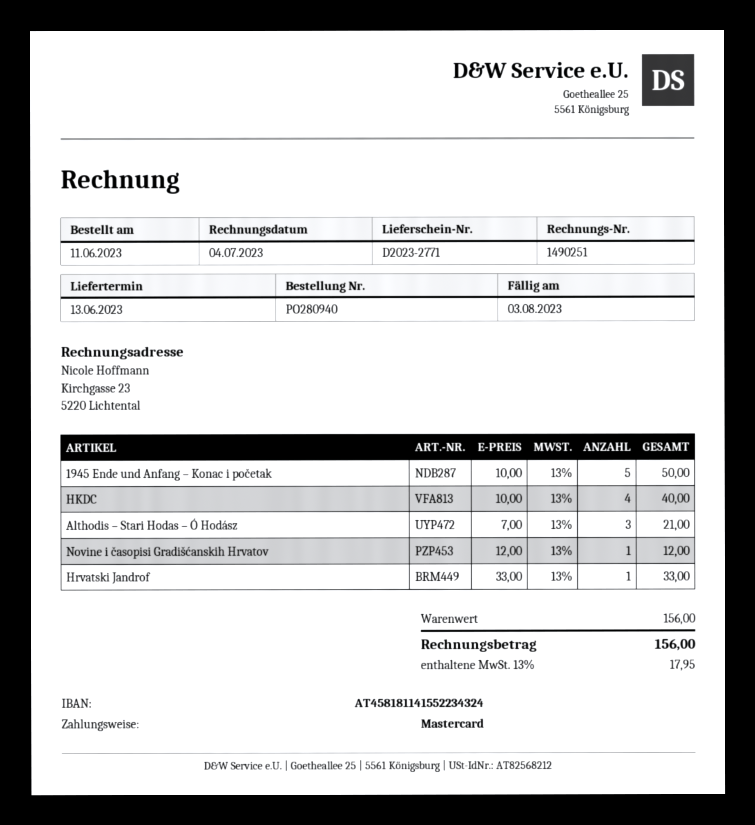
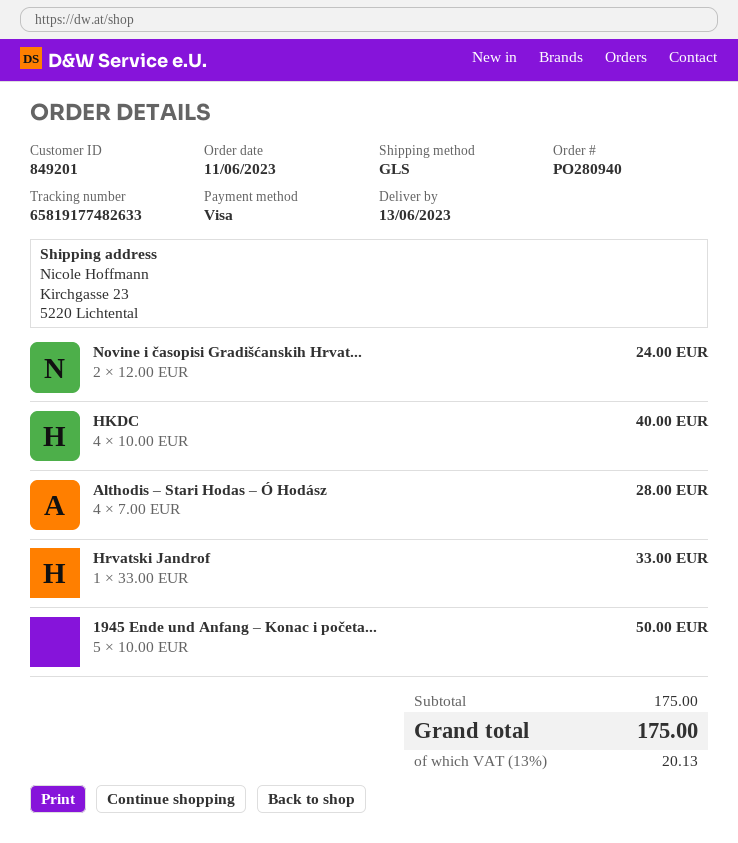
payment method: Mastercard -> Visa
Althodis – Stari Hodas – Ó Hodász: 3 x 7.00 = 21.00 -> 4 x 7.00 = 28.00
Novine i časopisi Gradišćanskih Hrvatov: 1 x 12.00 = 12.00 -> 2 x 12.00 = 24.00
subtotal: 156.00 -> 175.00
tax: 13% = 17.95 -> 13% = 20.13
total: 156.00 -> 175.00

